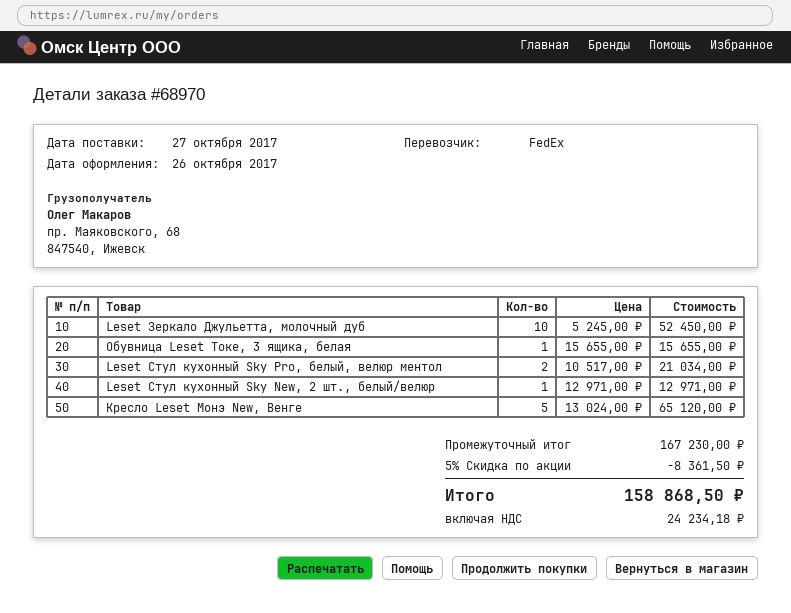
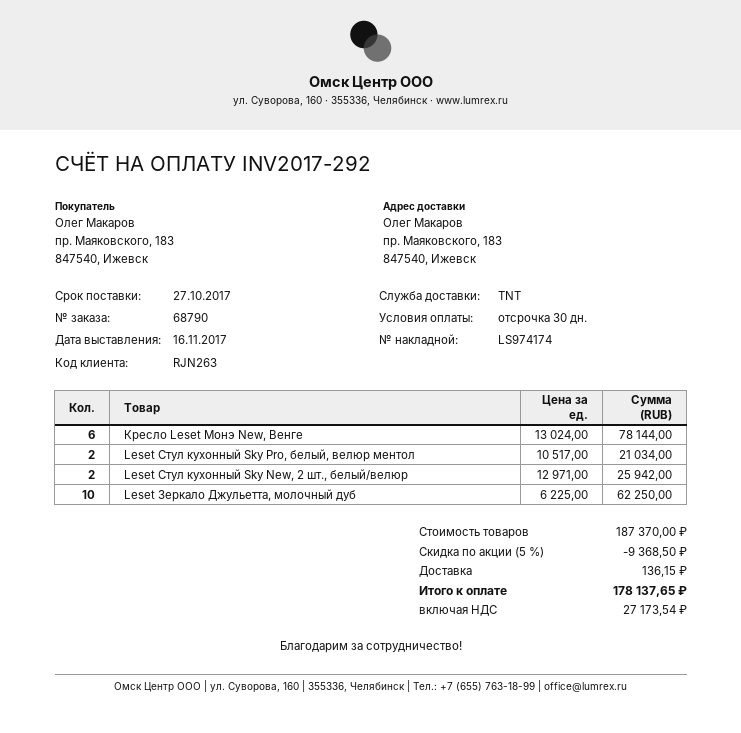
order number: 68970 -> 68790
shipping method: FedEx -> TNT
ship to: пр. Маяковского, 68, 847540, Ижевск -> пр. Маяковского, 183, 847540, Ижевск
Leset Зеркало Джульетта, молочный дуб: 10 x 5245.00 = 52450.00 -> 10 x 6225.00 = 62250.00
Обувница Leset Токе, 3 ящика, белая: 1 x 15655.00 = 15655.00 -> none
Leset Стул кухонный Sky New, 2 шт., белый/велюр: 1 x 12971.00 = 12971.00 -> 2 x 12971.00 = 25942.00
Кресло Leset Монэ New, Венге: 5 x 13024.00 = 65120.00 -> 6 x 13024.00 = 78144.00
subtotal: 167230.00 -> 187370.00
discount: 5% = 8361.50 -> 5% = 9368.50
shipping: none -> 136.15
tax: 24234.18 -> 27173.54
total: 158868.50 -> 178137.65

